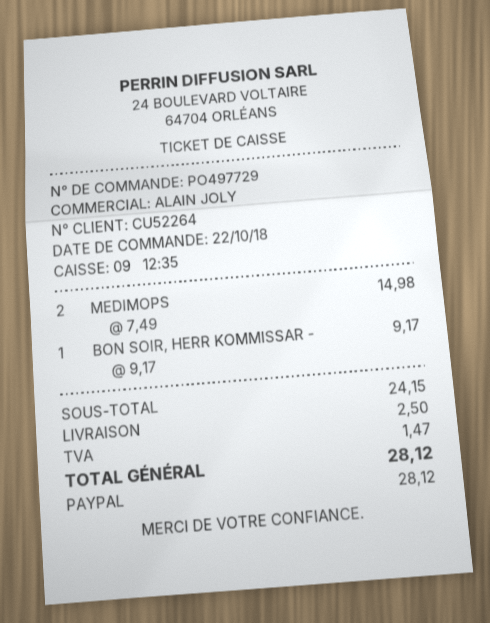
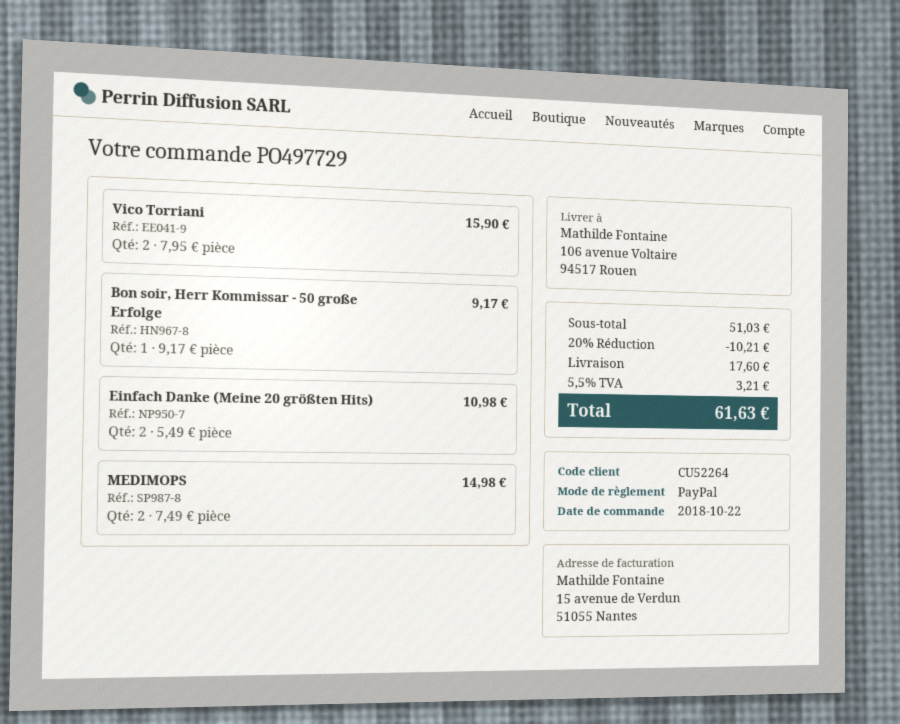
Vico Torriani: none -> 2 x 7.95 = 15.90
Einfach Danke (Meine 20 größten Hits): none -> 2 x 5.49 = 10.98
subtotal: 24.15 -> 51.03
discount: none -> 20% = 10.21
shipping: 2.50 -> 17.60
tax: 1.47 -> 3.21
total: 28.12 -> 61.63

